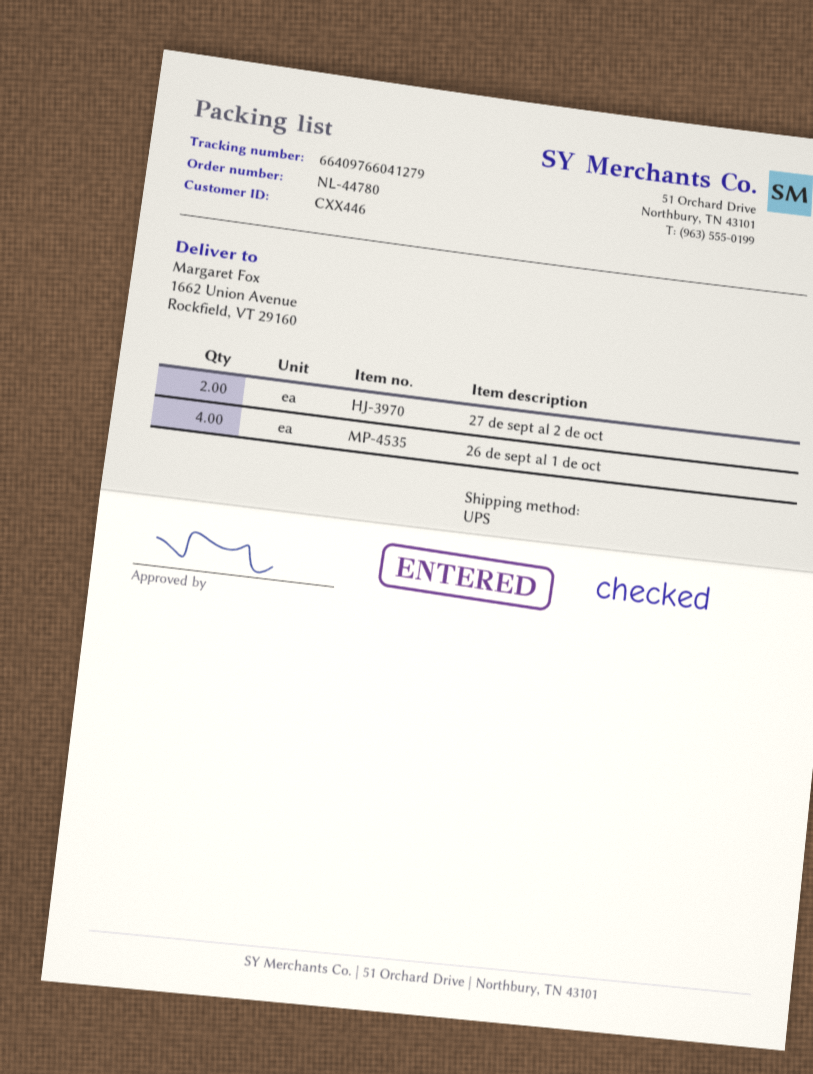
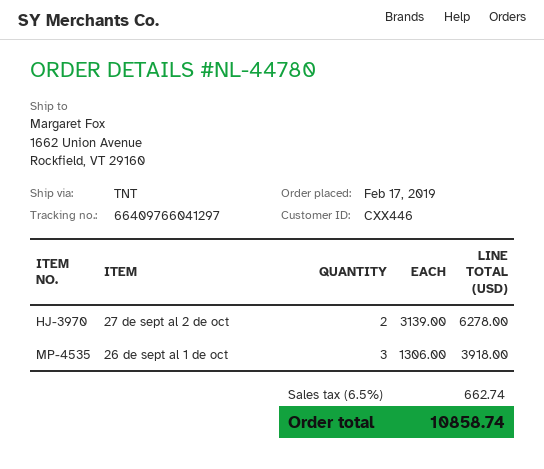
shipping method: UPS -> TNT
tracking number: 66409766041279 -> 66409766041297
26 de sept al 1 de oct: 4 -> 3

